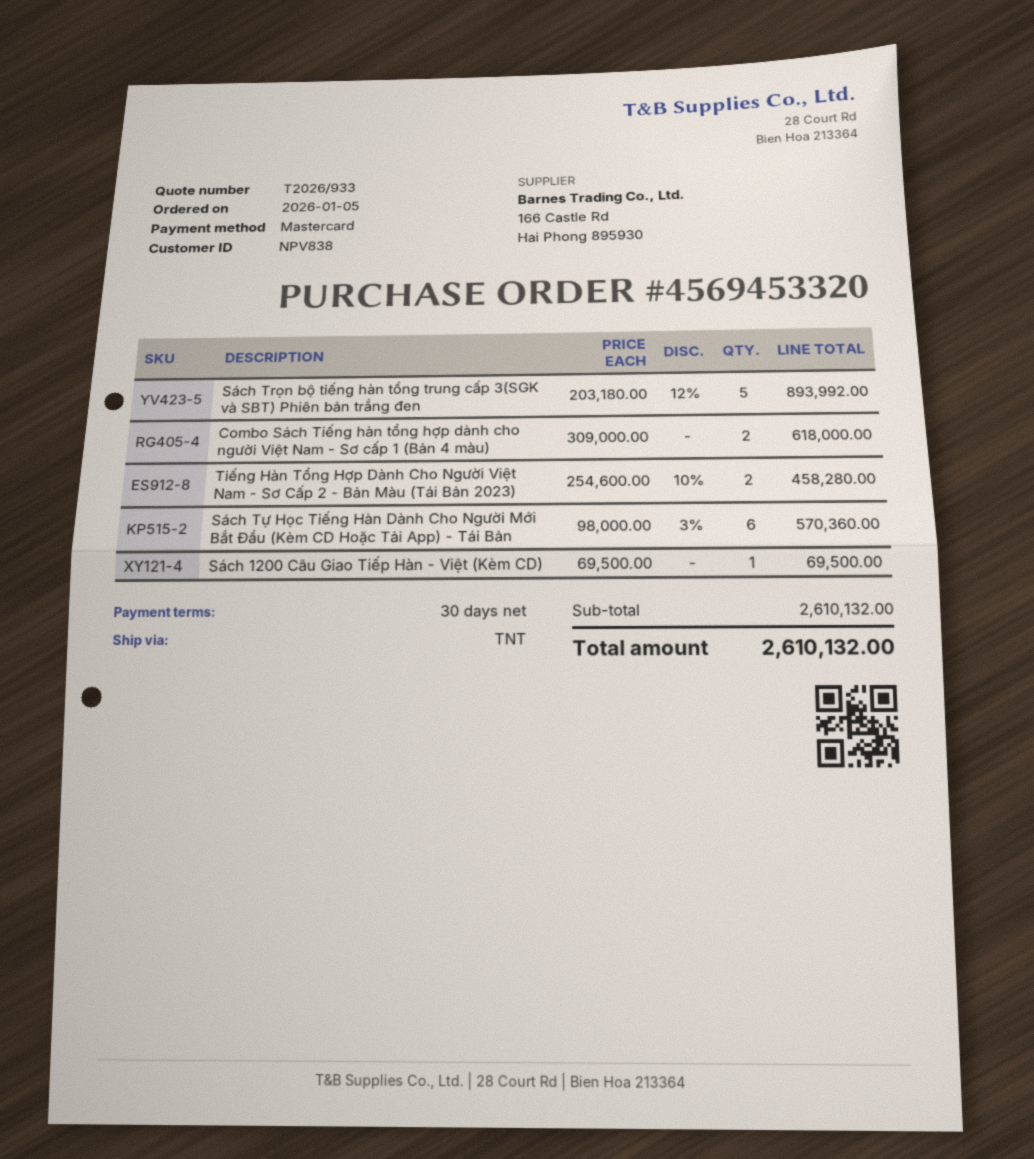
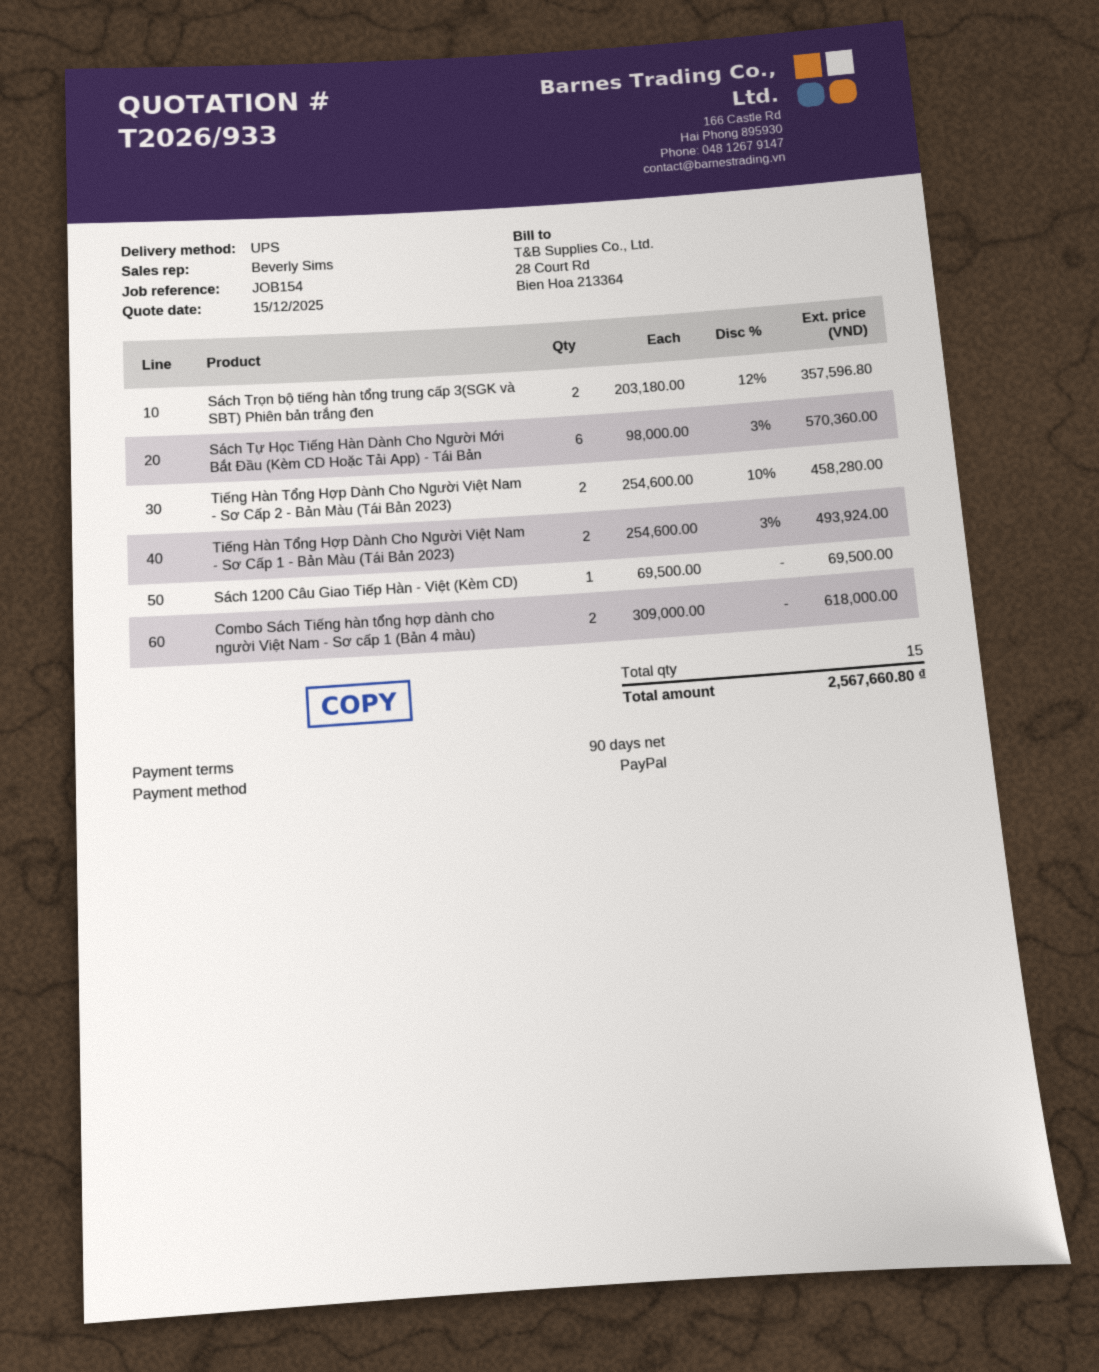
payment terms: 30 days -> 90 days
payment method: Mastercard -> PayPal
shipping method: TNT -> UPS
Sách Trọn bộ tiếng hàn tổng trung cấp 3(SGK và SBT) Phiên bản trắng đen: 5 x 203180.00 - 12% = 893992.00 -> 2 x 203180.00 - 12% = 357596.80
Tiếng Hàn Tổng Hợp Dành Cho Người Việt Nam - Sơ Cấp 1 - Bản Màu (Tái Bản 2023): none -> 2 x 254600.00 - 3% = 493924.00
total: 2610132.00 -> 2567660.80

